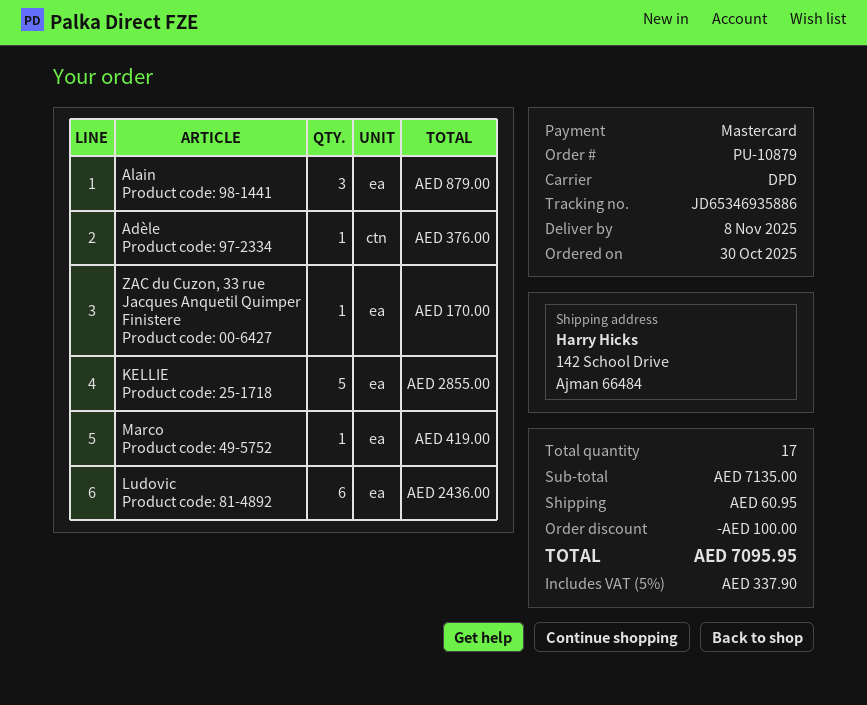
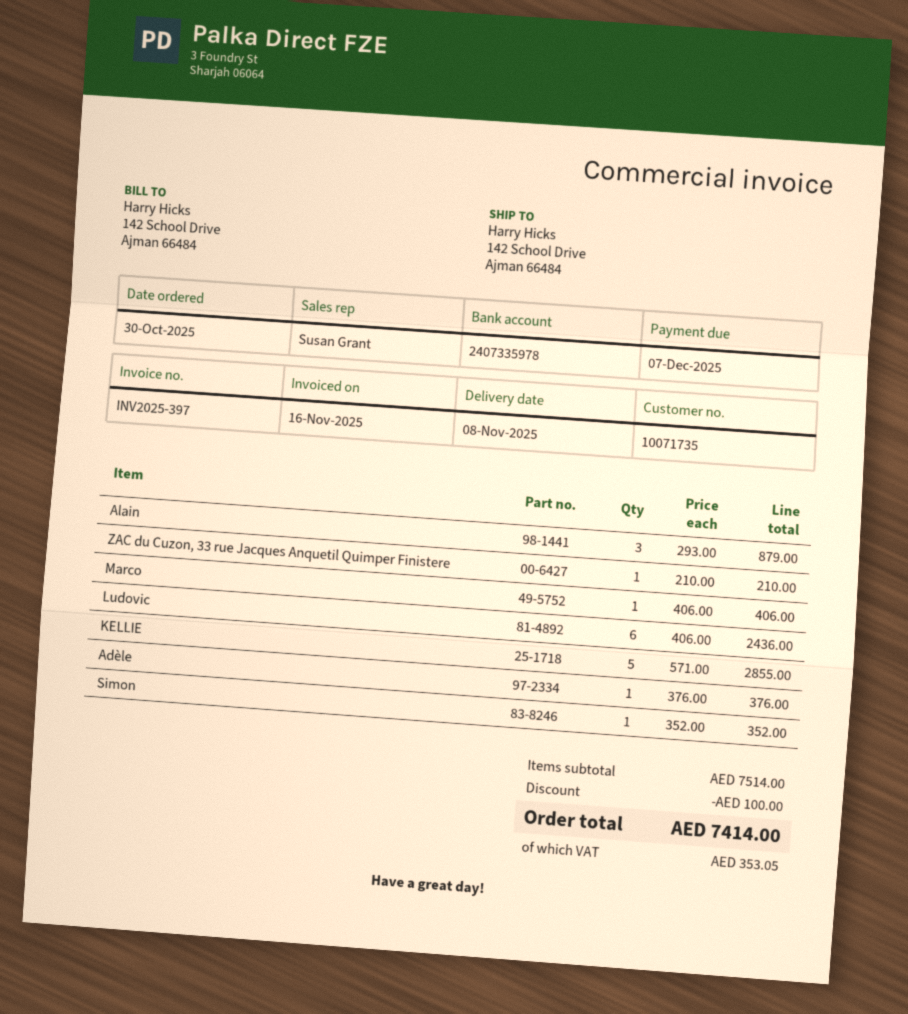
ZAC du Cuzon, 33 rue Jacques Anquetil Quimper Finistere: 1 for 170.00 -> 1 for 210.00
Marco: 1 for 419.00 -> 1 for 406.00
Simon: none -> 1 for 352.00
subtotal: 7135.00 -> 7514.00
shipping: 60.95 -> none
tax: 337.90 -> 353.05
total: 7095.95 -> 7414.00

